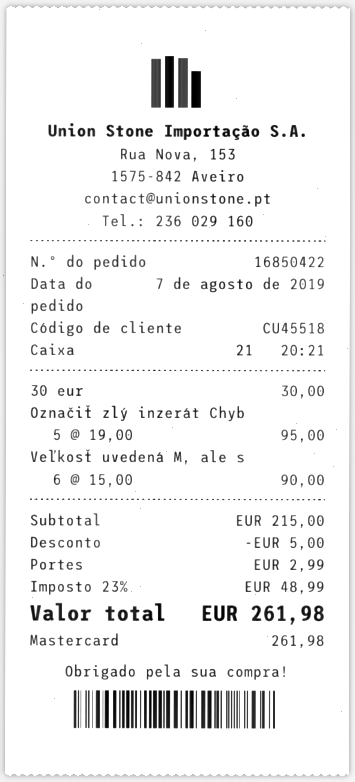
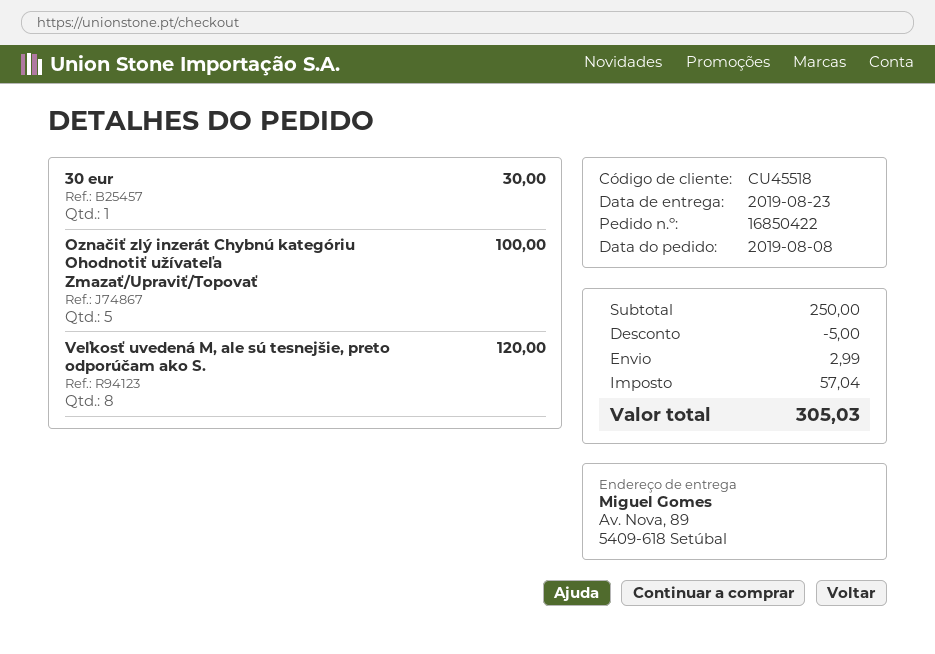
order date: 2019-08-07 -> 2019-08-08
Označiť zlý inzerát Chyb: 5 for 95.00 -> 5 for 100.00
Veľkosť uvedená M, ale s: 6 for 90.00 -> 8 for 120.00
subtotal: 215.00 -> 250.00
tax: 48.99 -> 57.04
total: 261.98 -> 305.03

